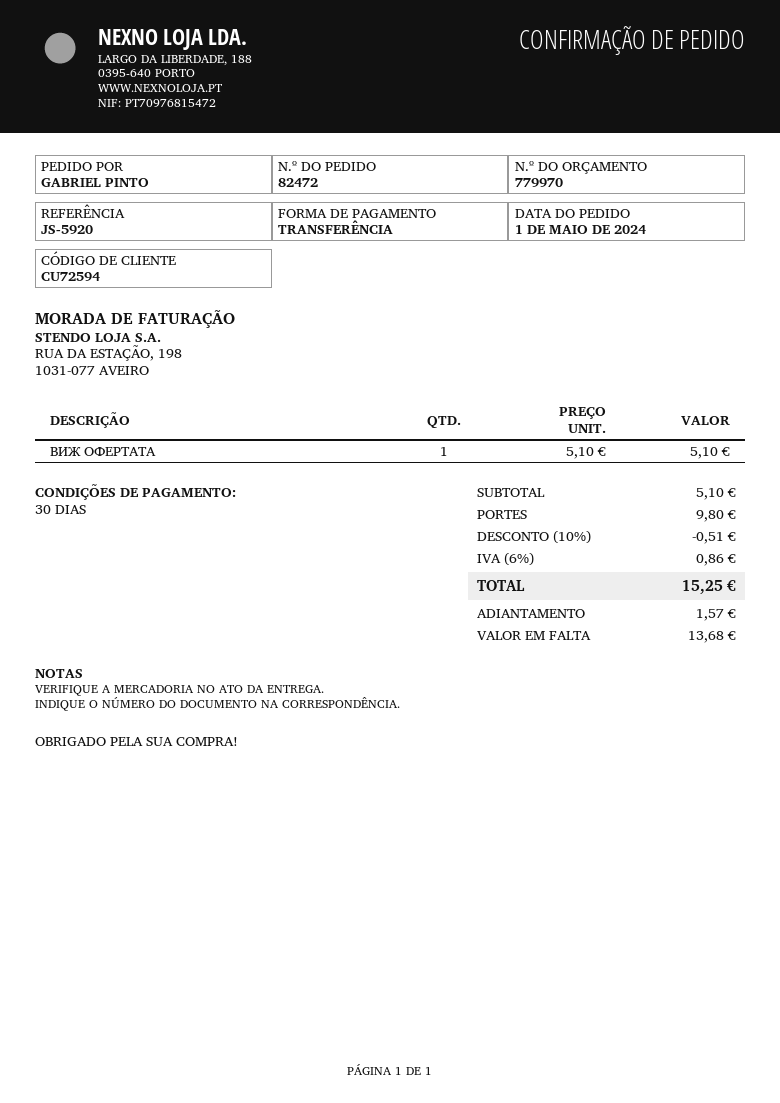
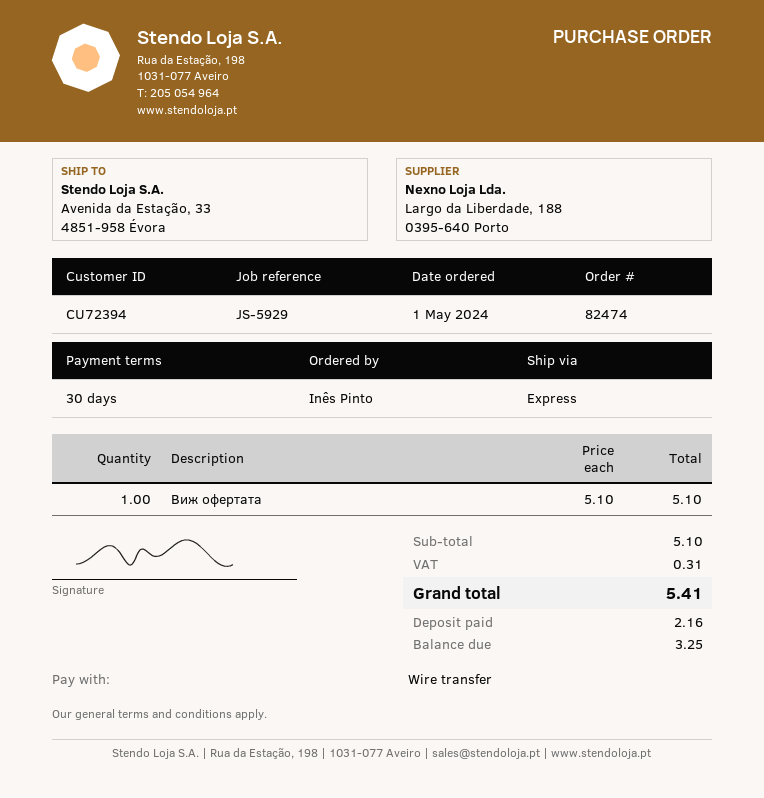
order number: 82472 -> 82474
customer number: CU72594 -> CU72394
reference: JS-5920 -> JS-5929
ordered by: GABRIEL PINTO -> Inês Pinto
discount: 10% = 0.51 -> none
shipping: 9.80 -> none
tax: 0.86 -> 0.31
total: 15.25 -> 5.41
deposit: 1.57 -> 2.16
balance: 13.68 -> 3.25

